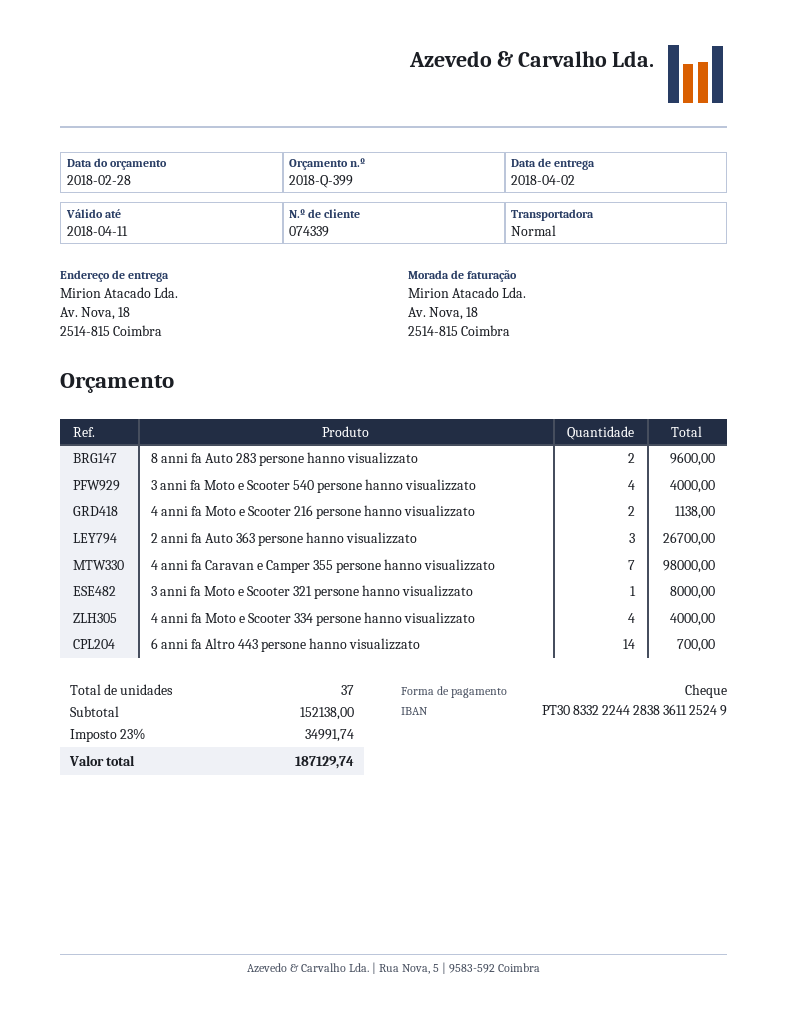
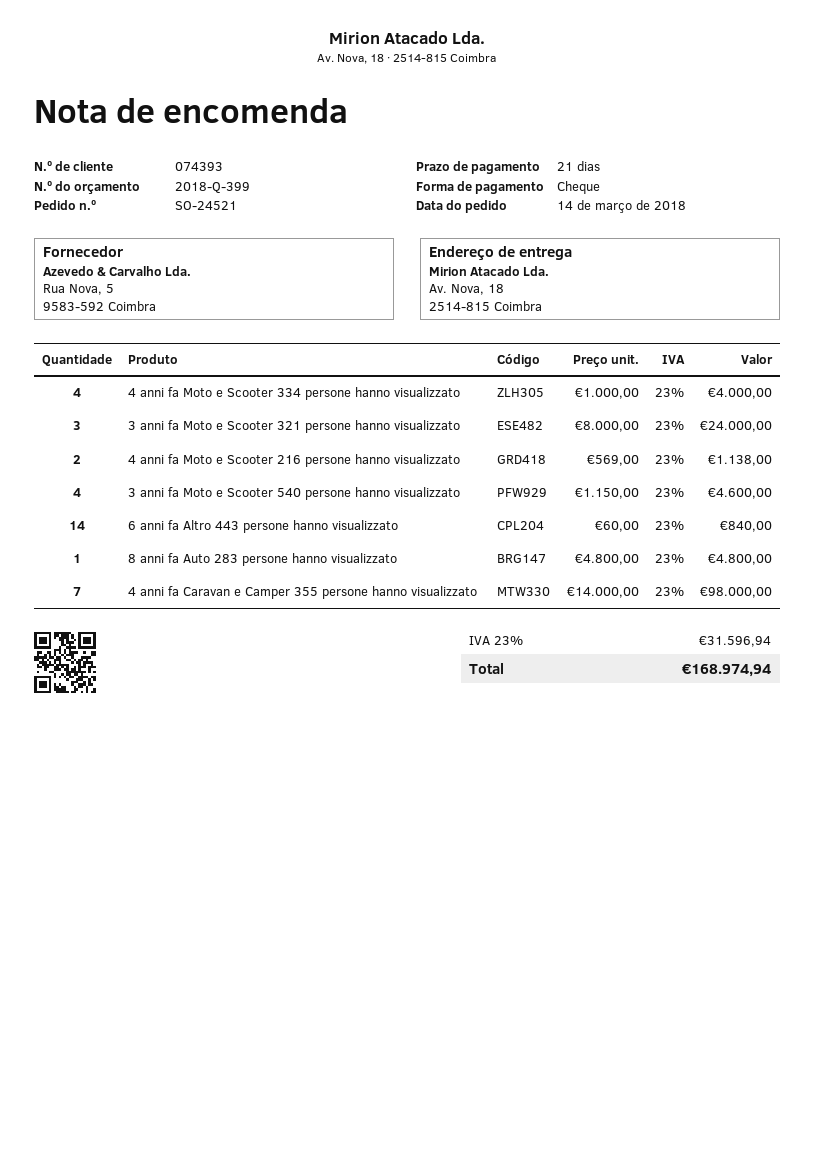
customer number: 074339 -> 074393
8 anni fa Auto 283 persone hanno visualizzato: 2 for 9600.00 -> 1 for 4800.00
3 anni fa Moto e Scooter 540 persone hanno visualizzato: 4 for 4000.00 -> 4 for 4600.00
2 anni fa Auto 363 persone hanno visualizzato: 3 for 26700.00 -> none
3 anni fa Moto e Scooter 321 persone hanno visualizzato: 1 for 8000.00 -> 3 for 24000.00
6 anni fa Altro 443 persone hanno visualizzato: 14 for 700.00 -> 14 for 840.00
tax: 23% = 34991.74 -> 23% = 31596.94
total: 187129.74 -> 168974.94

